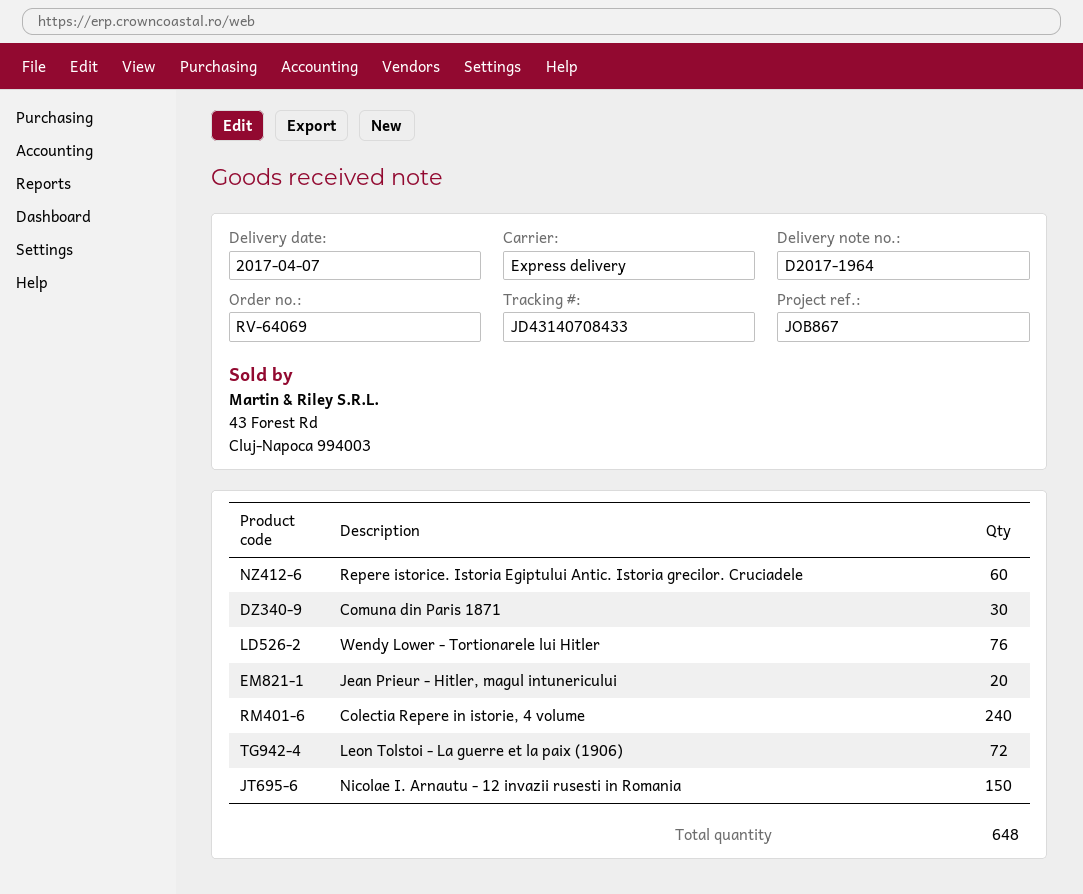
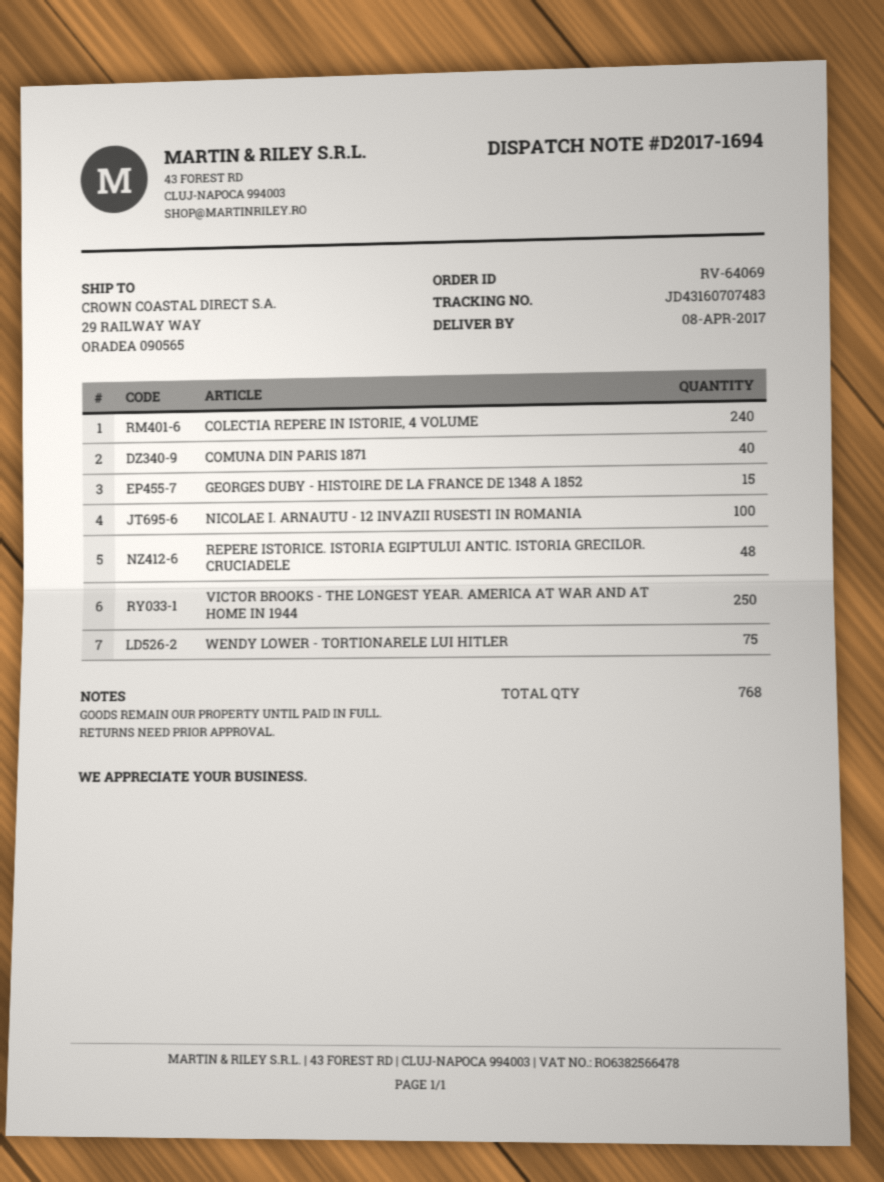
delivery note number: D2017-1964 -> D2017-1694
delivery date: 2017-04-07 -> 2017-04-08
tracking number: JD43140708433 -> JD43160707483
Repere istorice. Istoria Egiptului Antic. Istoria grecilor. Cruciadele: 60 -> 48
Comuna din Paris 1871: 30 -> 40
Wendy Lower - Tortionarele lui Hitler: 76 -> 75
Jean Prieur - Hitler, magul intunericului: 20 -> none
Leon Tolstoi - La guerre et la paix (1906): 72 -> none
Nicolae I. Arnautu - 12 invazii rusesti in Romania: 150 -> 100
GEORGES DUBY - HISTOIRE DE LA FRANCE DE 1348 A 1852: none -> 15
VICTOR BROOKS - THE LONGEST YEAR. AMERICA AT WAR AND AT HOME IN 1944: none -> 250
total quantity: 648 -> 768

